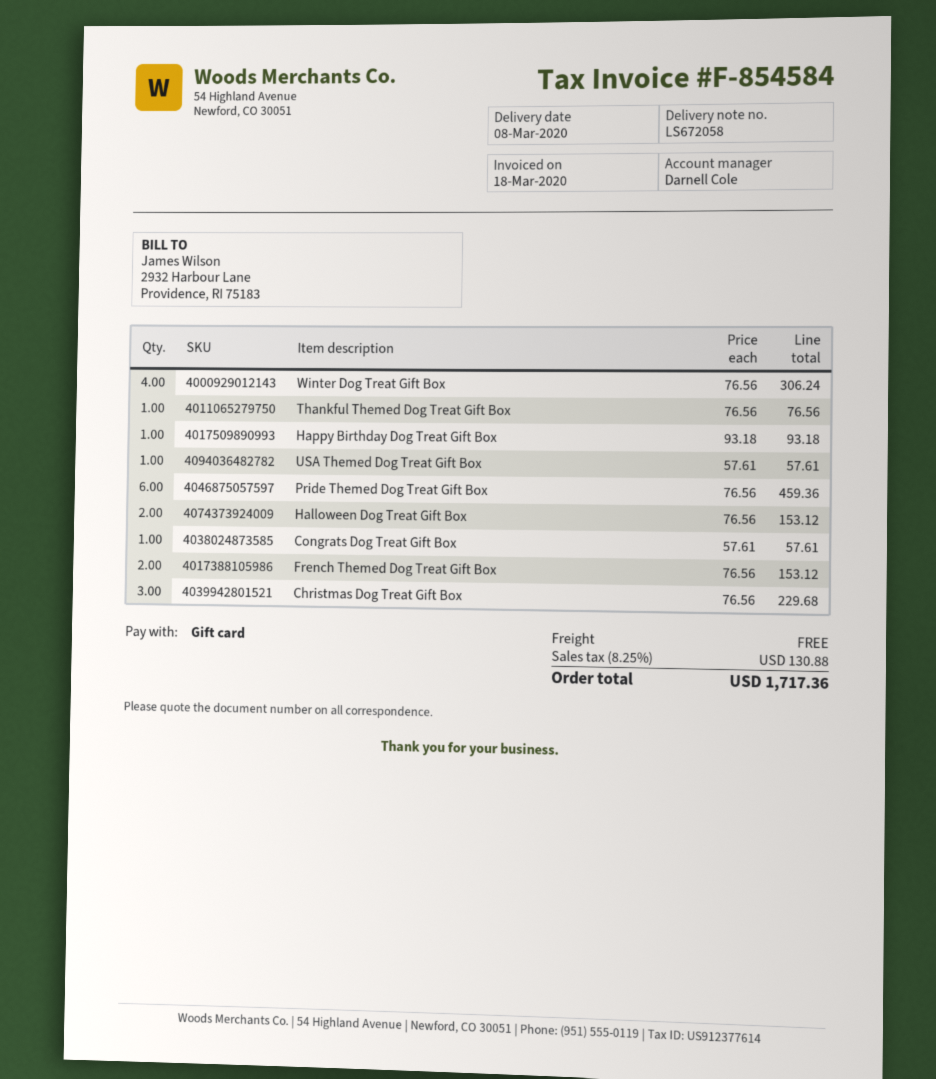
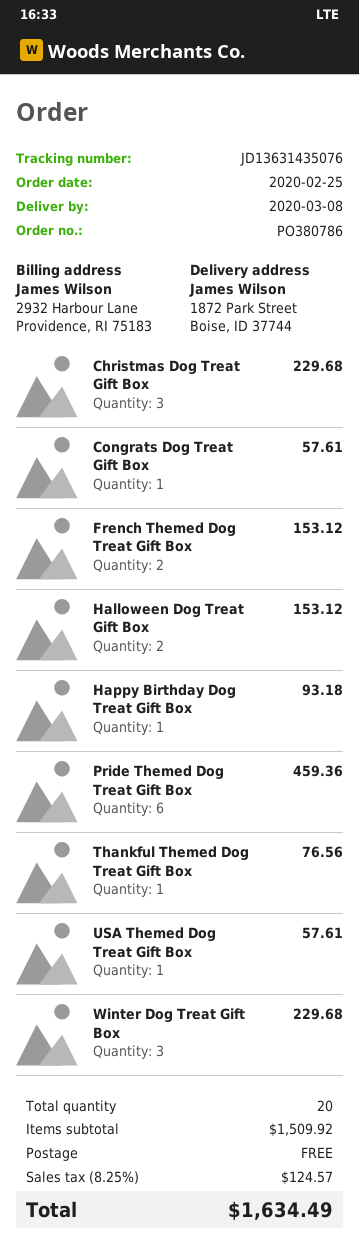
Winter Dog Treat Gift Box: 4 for 306.24 -> 3 for 229.68
tax: 8.25% = 130.88 -> 8.25% = 124.57
total: 1717.36 -> 1634.49

